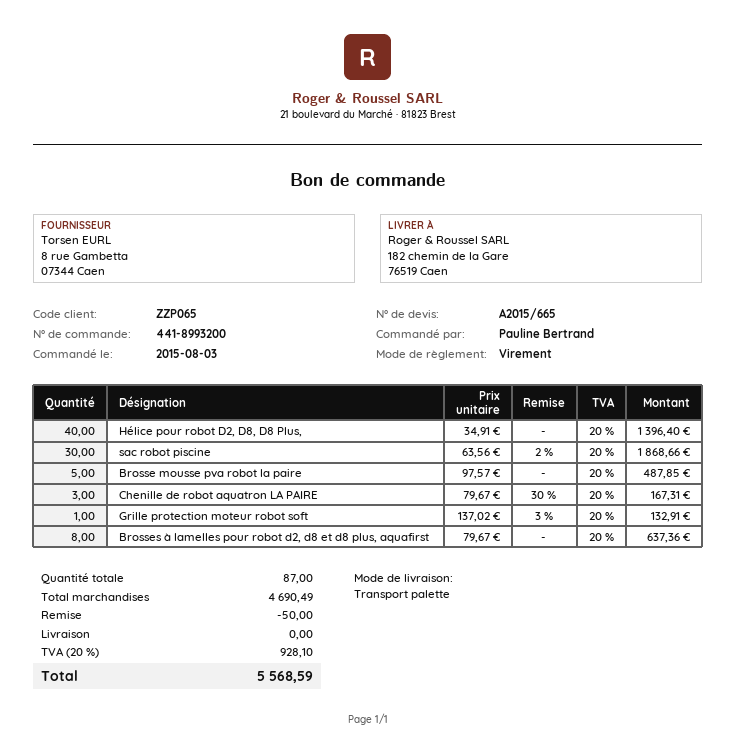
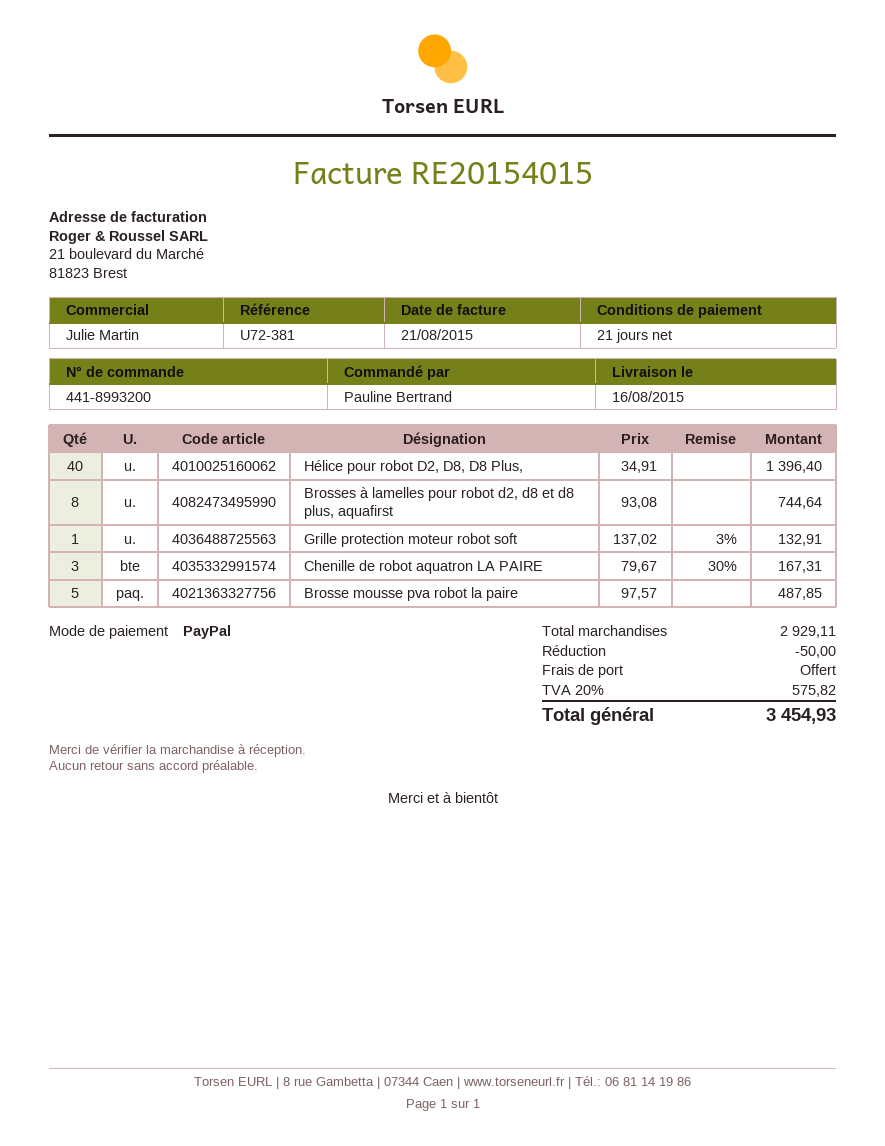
payment method: bank transfer -> PayPal
sac robot piscine: 30 x 63.56 - 2% = 1868.66 -> none
Brosses à lamelles pour robot d2, d8 et d8 plus, aquafirst: 8 x 79.67 = 637.36 -> 8 x 93.08 = 744.64
subtotal: 4690.49 -> 2929.11
tax: 20% = 928.10 -> 20% = 575.82
total: 5568.59 -> 3454.93

